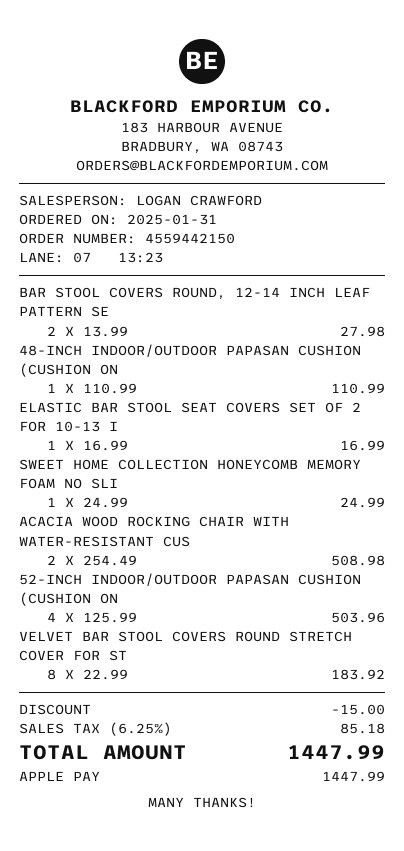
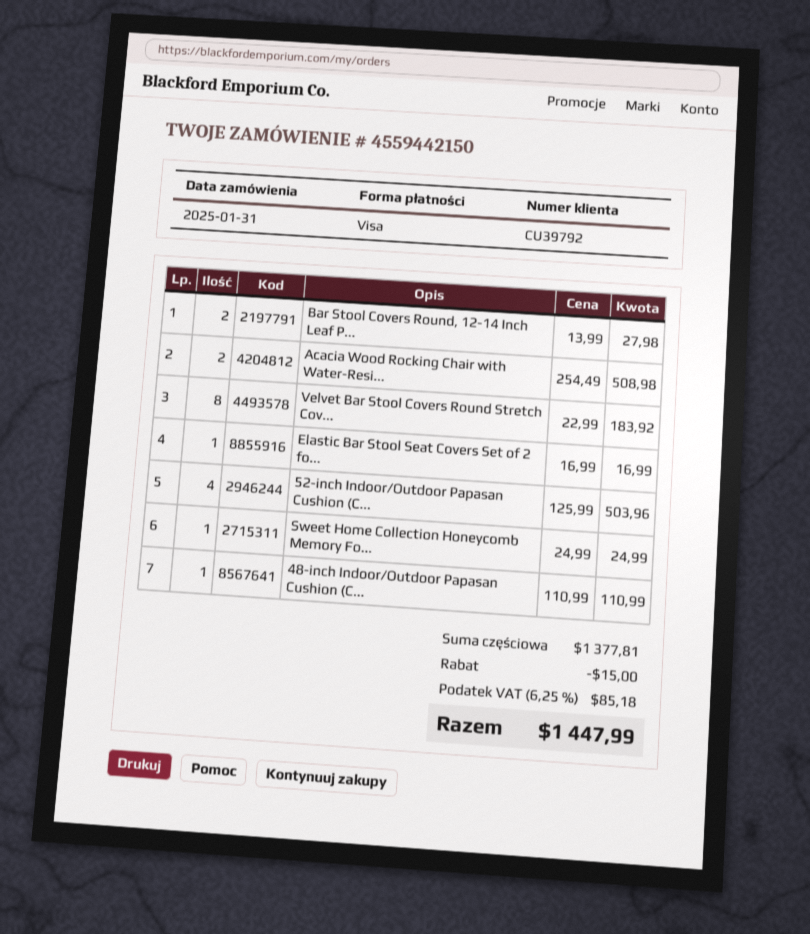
payment method: Apple Pay -> Visa

